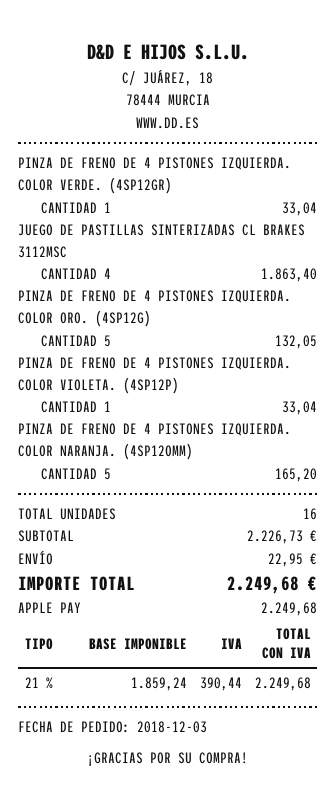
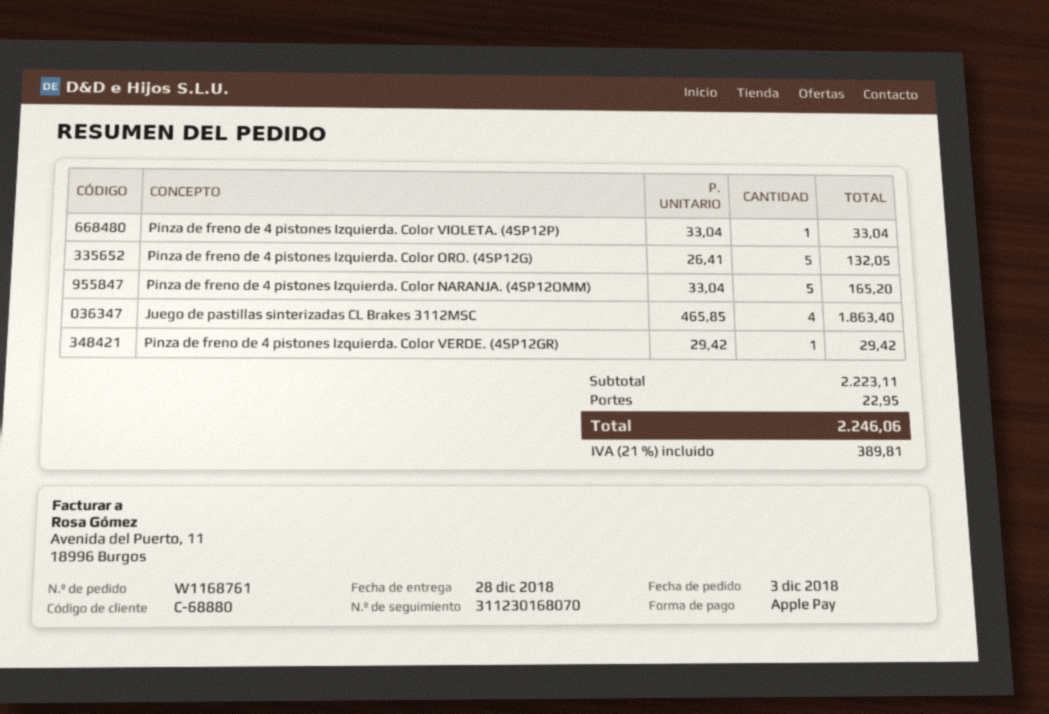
PINZA DE FRENO DE 4 PISTONES IZQUIERDA. COLOR VERDE. (4SP12GR): 1 for 33.04 -> 1 for 29.42
subtotal: 2226.73 -> 2223.11
tax: 21% = 390.44 -> 21% = 389.81
total: 2249.68 -> 2246.06

